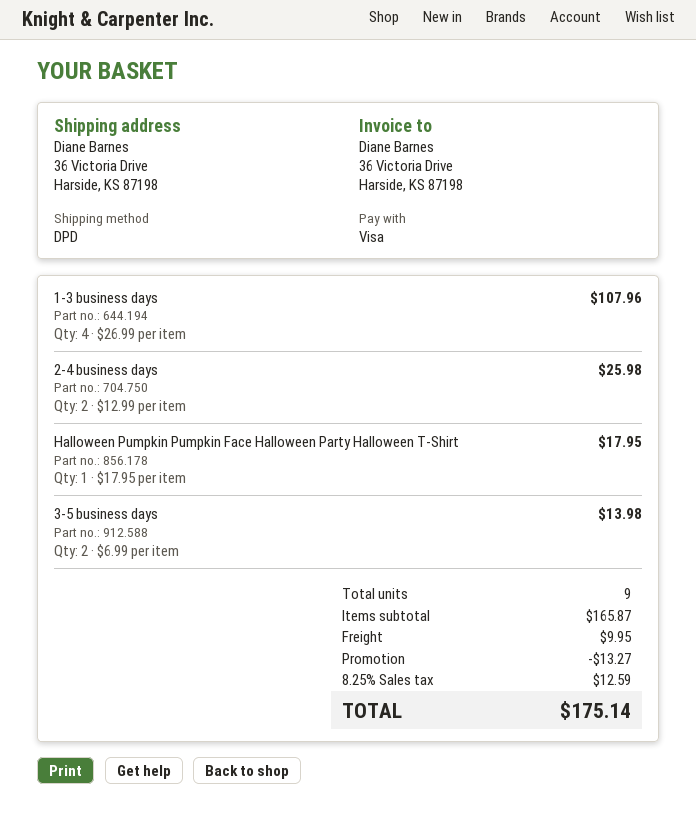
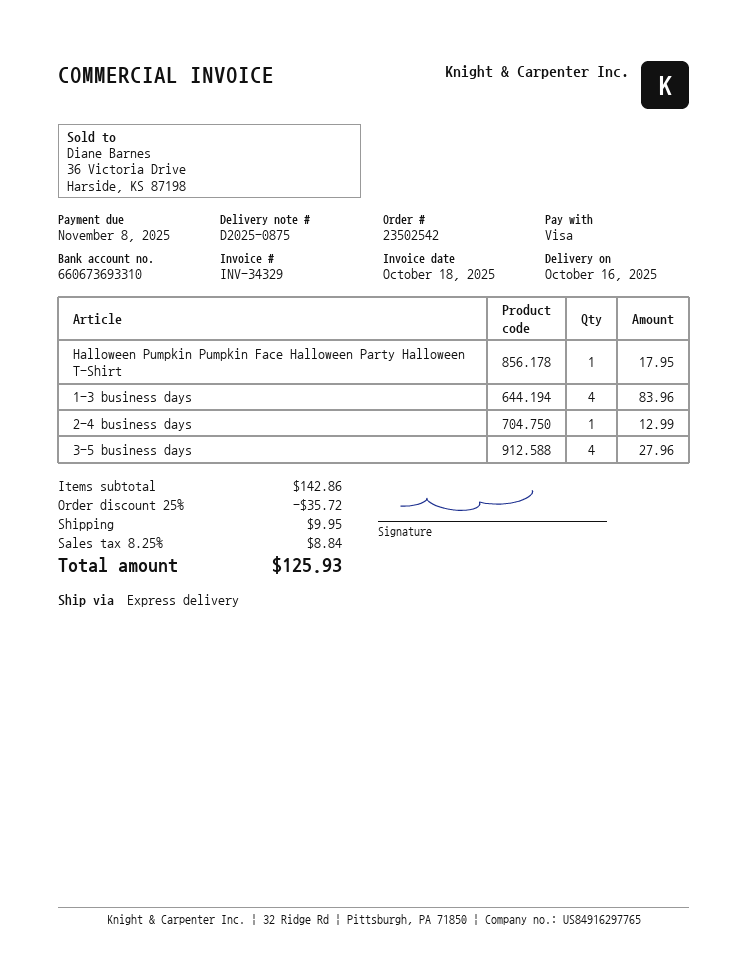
shipping method: DPD -> express
1-3 business days: 4 for 107.96 -> 4 for 83.96
2-4 business days: 2 for 25.98 -> 1 for 12.99
3-5 business days: 2 for 13.98 -> 4 for 27.96
subtotal: 165.87 -> 142.86
discount: 13.27 -> 35.72
tax: 8.25% = 12.59 -> 8.25% = 8.84
total: 175.14 -> 125.93

